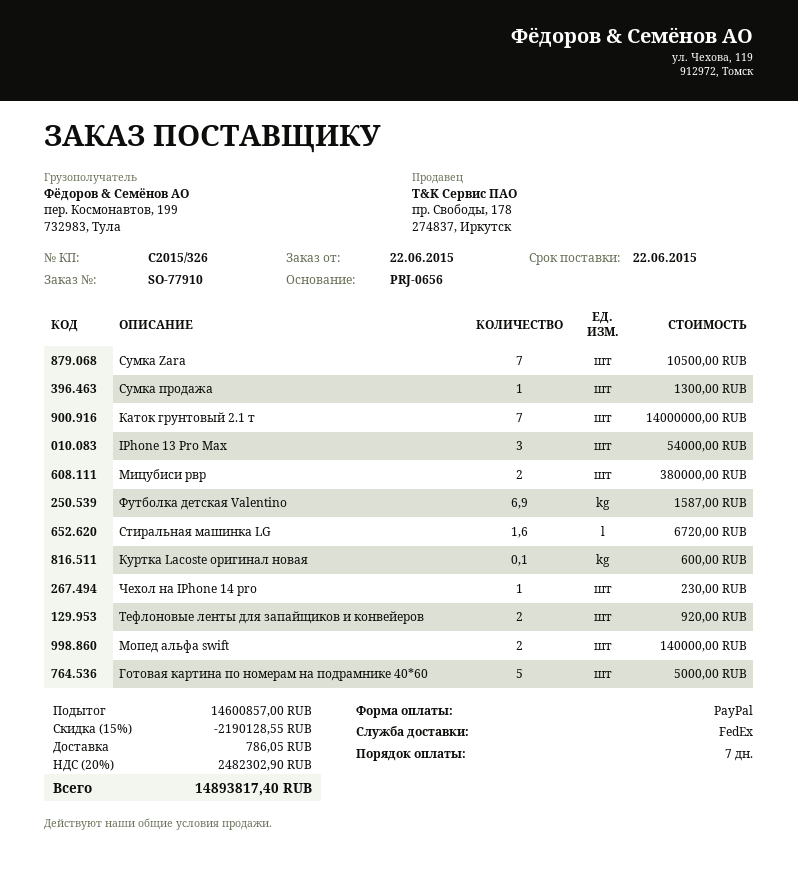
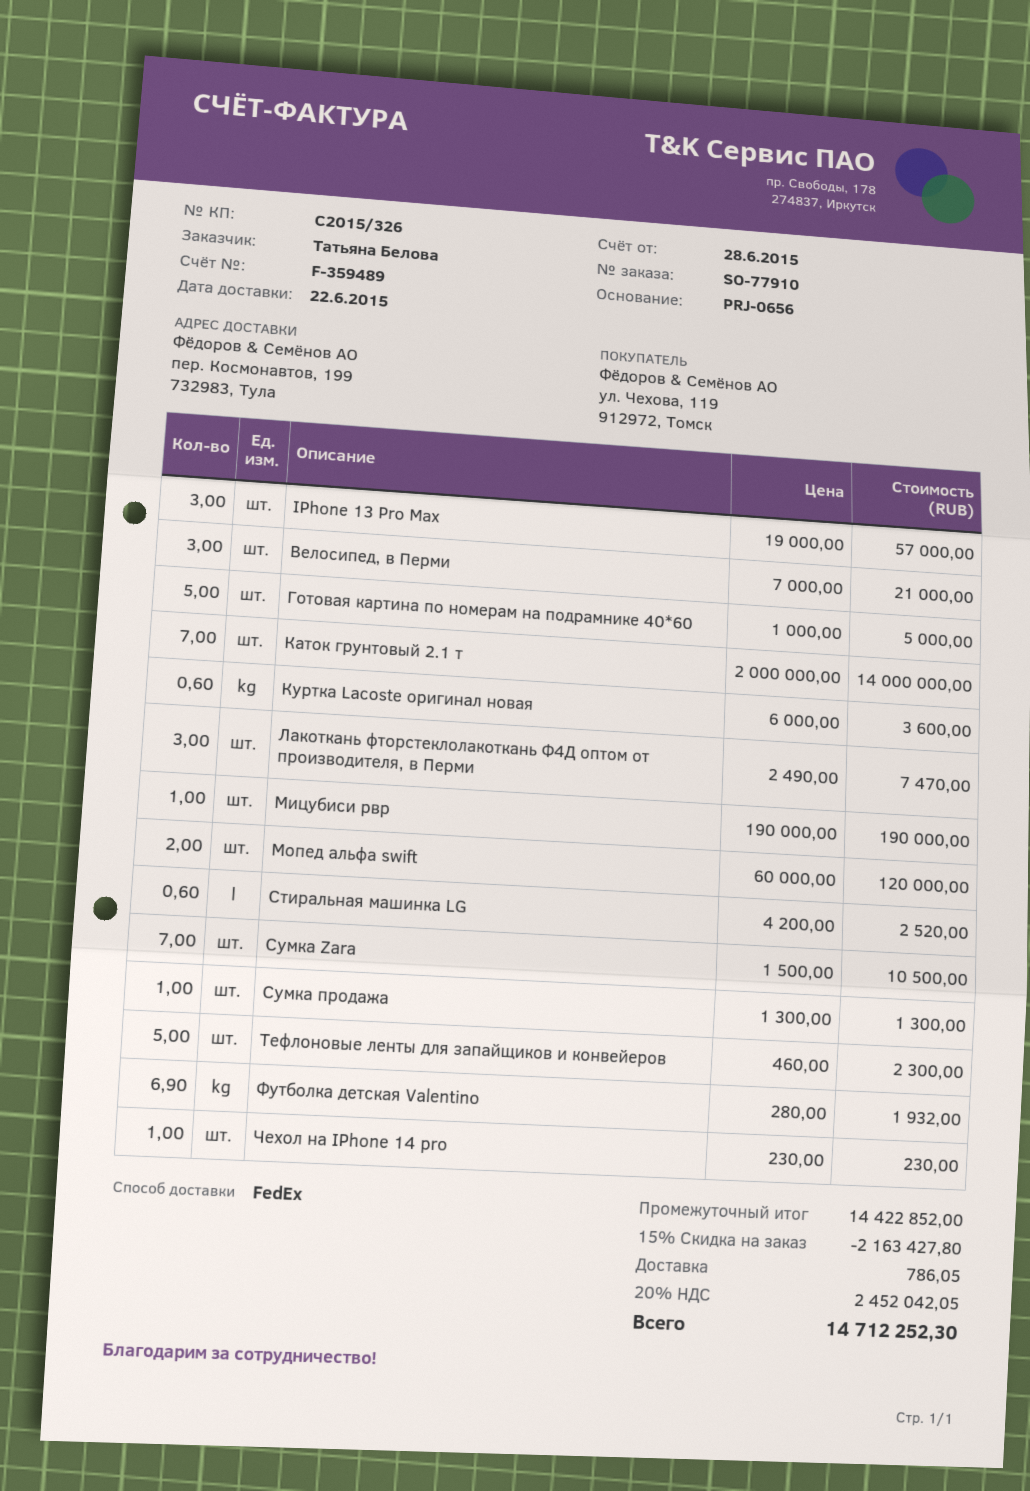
IPhone 13 Pro Max: 3 for 54000.00 -> 3 for 57000.00
Мицубиси рвр: 2 for 380000.00 -> 1 for 190000.00
Футболка детская Valentino: 6.9 for 1587.00 -> 6.9 for 1932.00
Стиральная машинка LG: 1.6 for 6720.00 -> 0.6 for 2520.00
Куртка Lacoste оригинал новая: 0.1 for 600.00 -> 0.6 for 3600.00
Тефлоновые ленты для запайщиков и конвейеров: 2 for 920.00 -> 5 for 2300.00
Мопед альфа swift: 2 for 140000.00 -> 2 for 120000.00
Велосипед, в Перми: none -> 3 for 21000.00
Лакоткань фторстеклолакоткань Ф4Д оптом от производителя, в Перми: none -> 3 for 7470.00
subtotal: 14600857.00 -> 14422852.00
discount: 15% = 2190128.55 -> 15% = 2163427.80
tax: 20% = 2482302.90 -> 20% = 2452042.05
total: 14893817.40 -> 14712252.30

